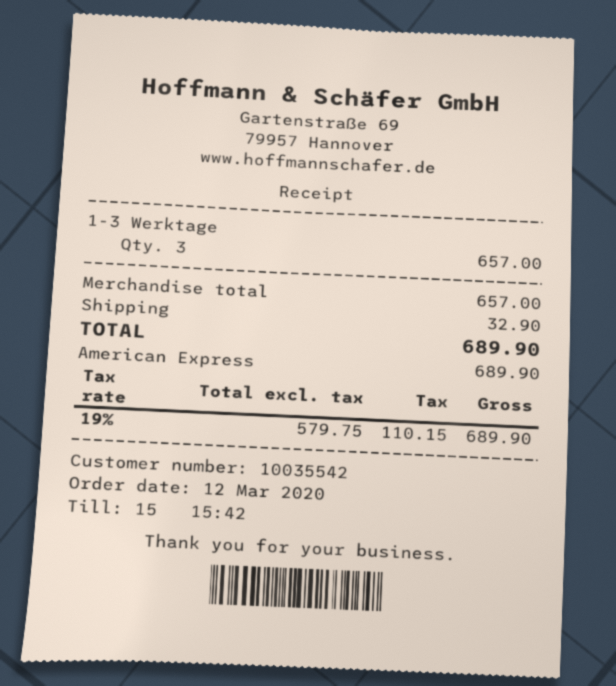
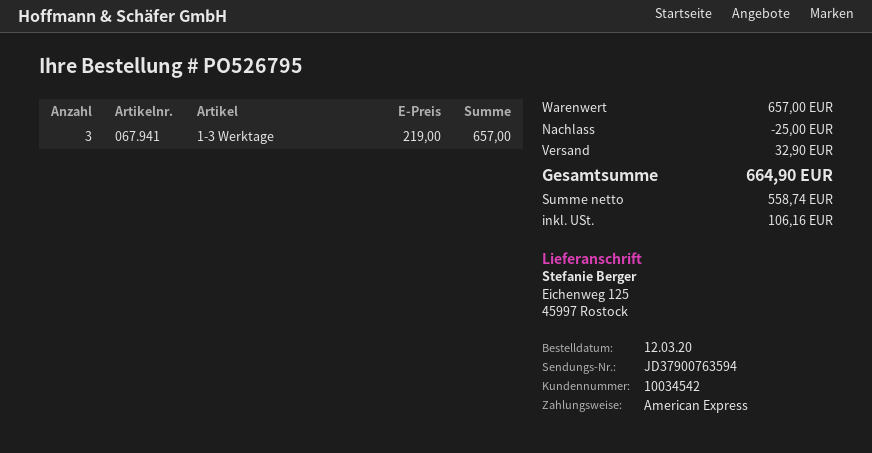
customer number: 10035542 -> 10034542
discount: none -> 25.00
net: 579.75 -> 558.74
tax: 110.15 -> 106.16
total: 689.90 -> 664.90

